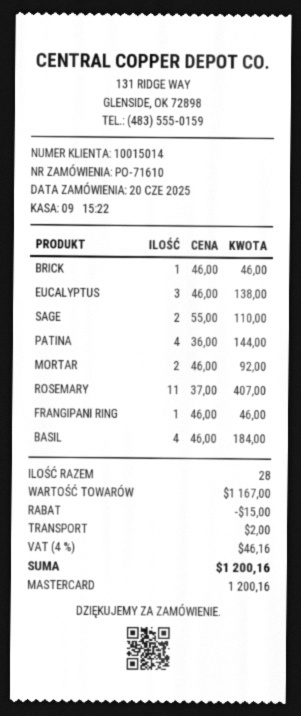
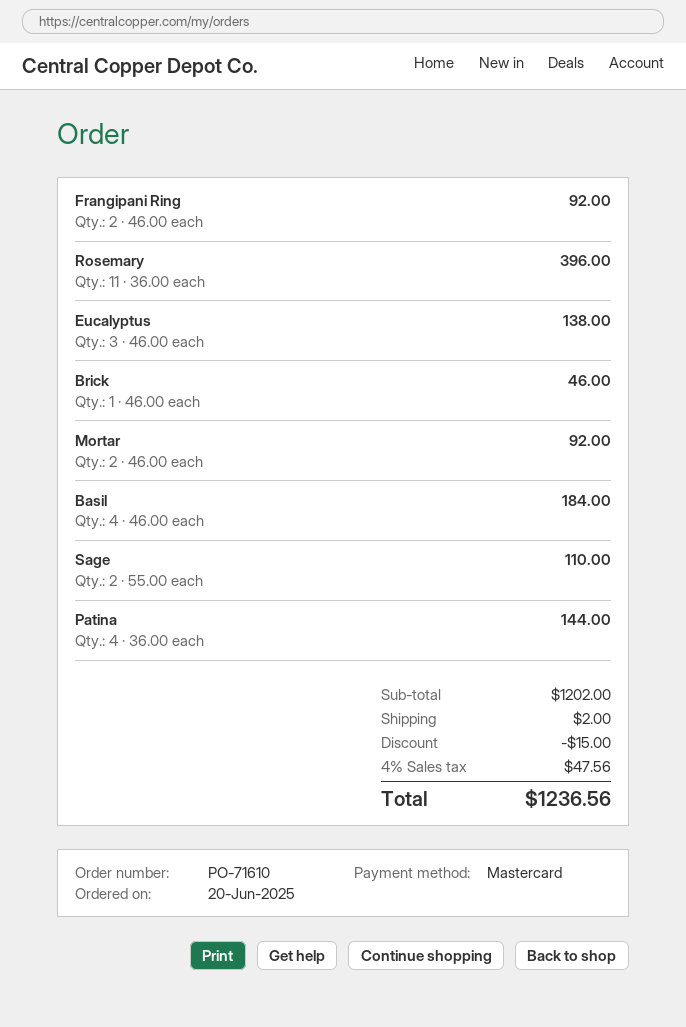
ROSEMARY: 11 x 37.00 = 407.00 -> 11 x 36.00 = 396.00
FRANGIPANI RING: 1 x 46.00 = 46.00 -> 2 x 46.00 = 92.00
subtotal: 1167.00 -> 1202.00
tax: 4% = 46.16 -> 4% = 47.56
total: 1200.16 -> 1236.56

